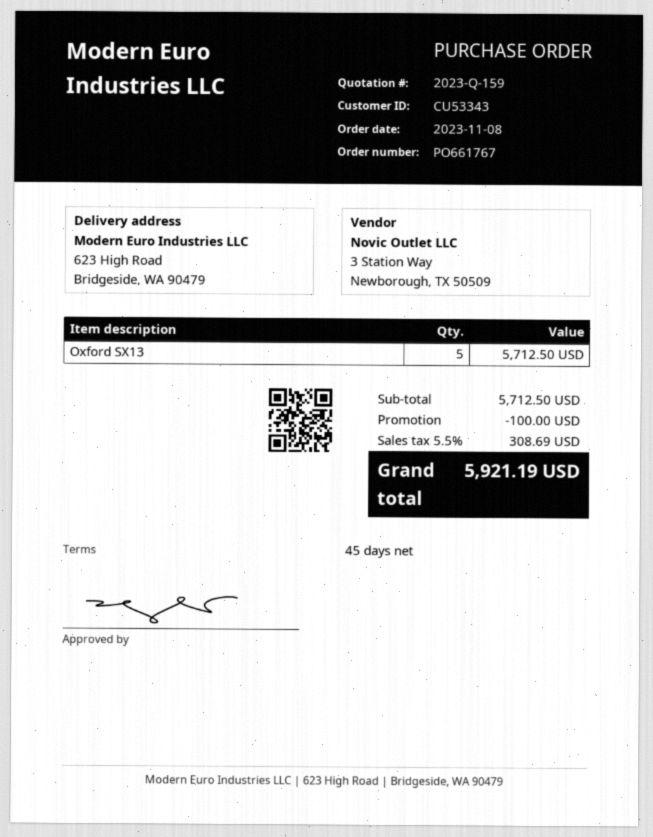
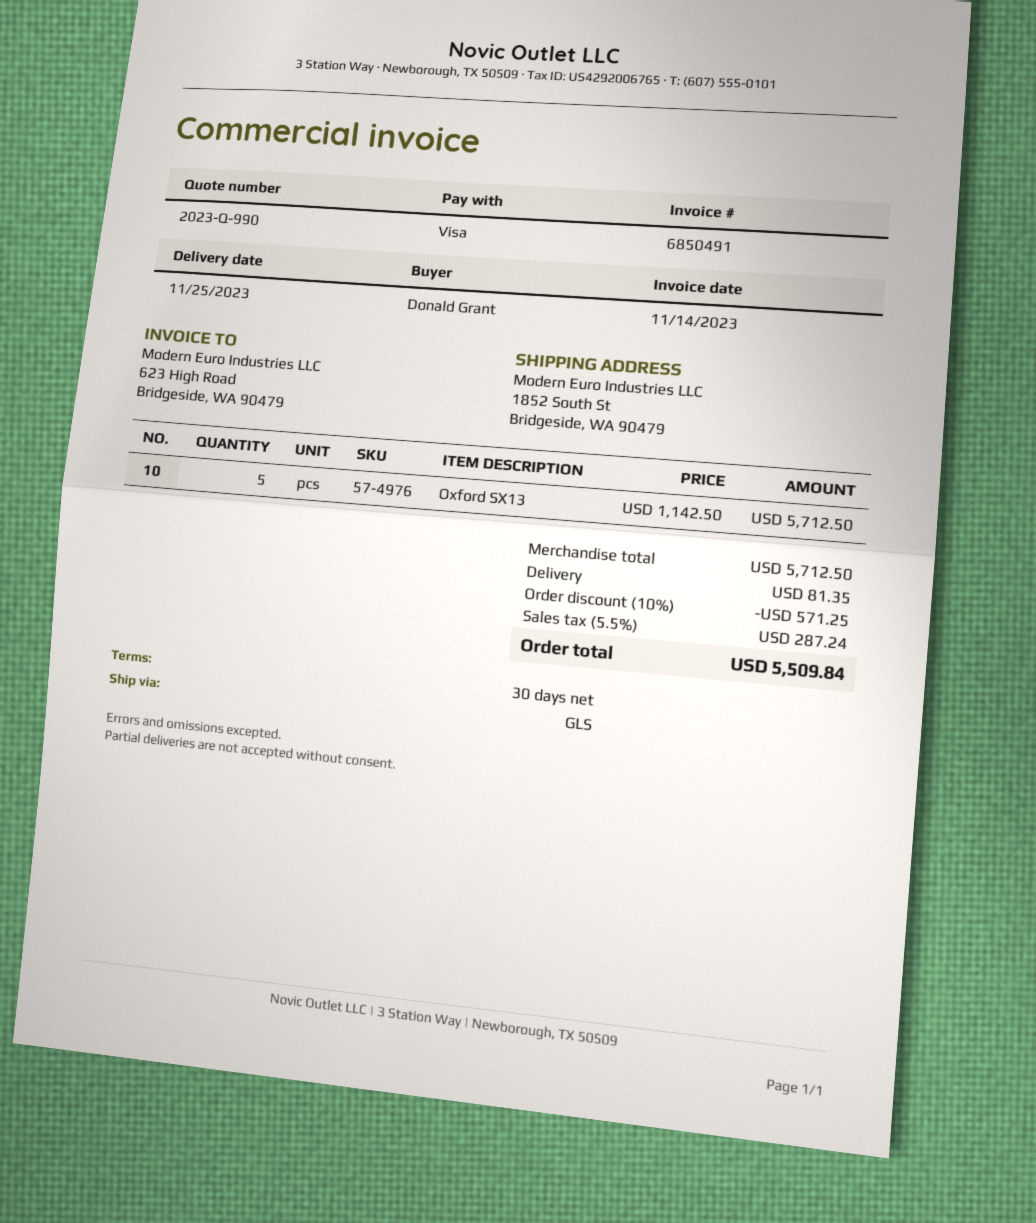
quote number: 2023-Q-159 -> 2023-Q-990
payment terms: 45 days -> 30 days
ship to: 623 High Road, Bridgeside, WA 90479 -> 1852 South St, Bridgeside, WA 90479
discount: 100.00 -> 571.25
shipping: none -> 81.35
tax: 5.5% = 308.69 -> 5.5% = 287.24
total: 5921.19 -> 5509.84

